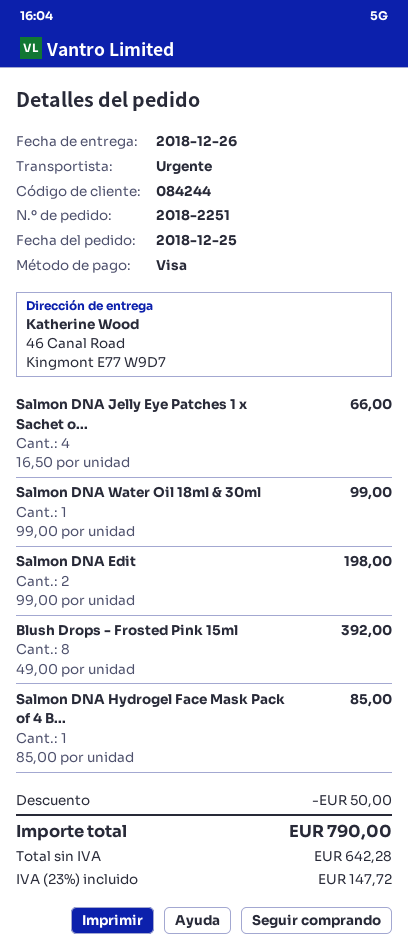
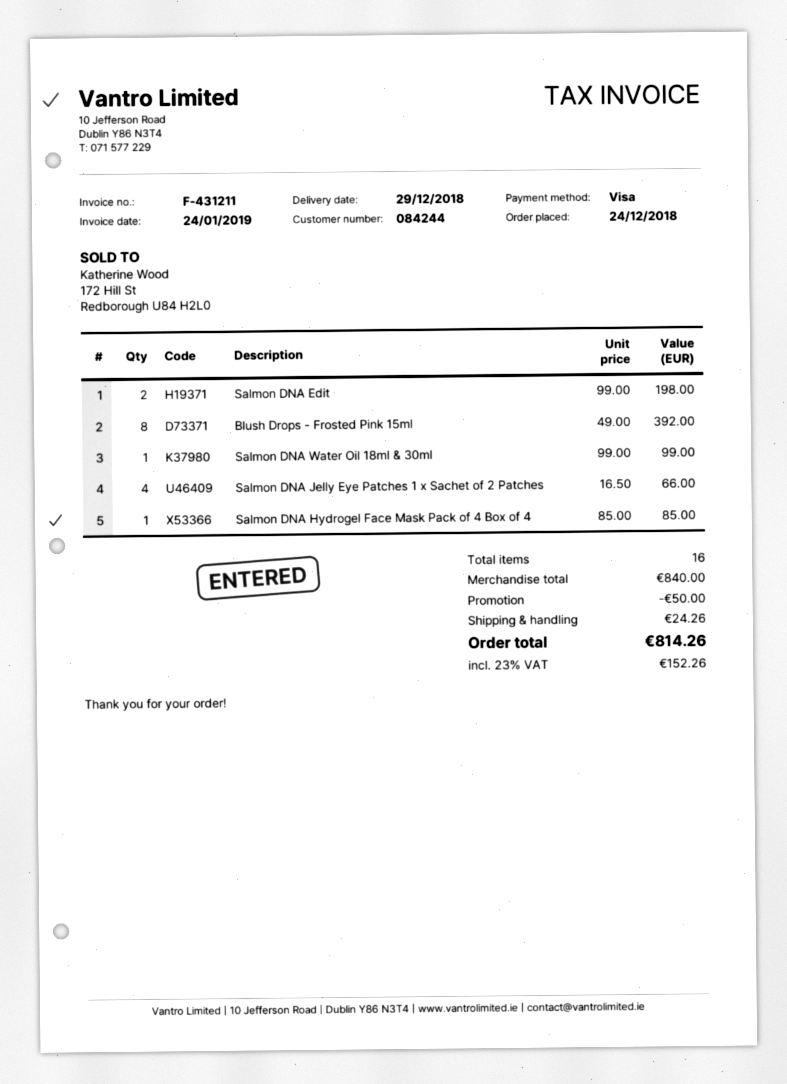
order date: 2018-12-25 -> 2018-12-24
delivery date: 2018-12-26 -> 2018-12-29
shipping: none -> 24.26
tax: 23% = 147.72 -> 23% = 152.26
total: 790.00 -> 814.26

